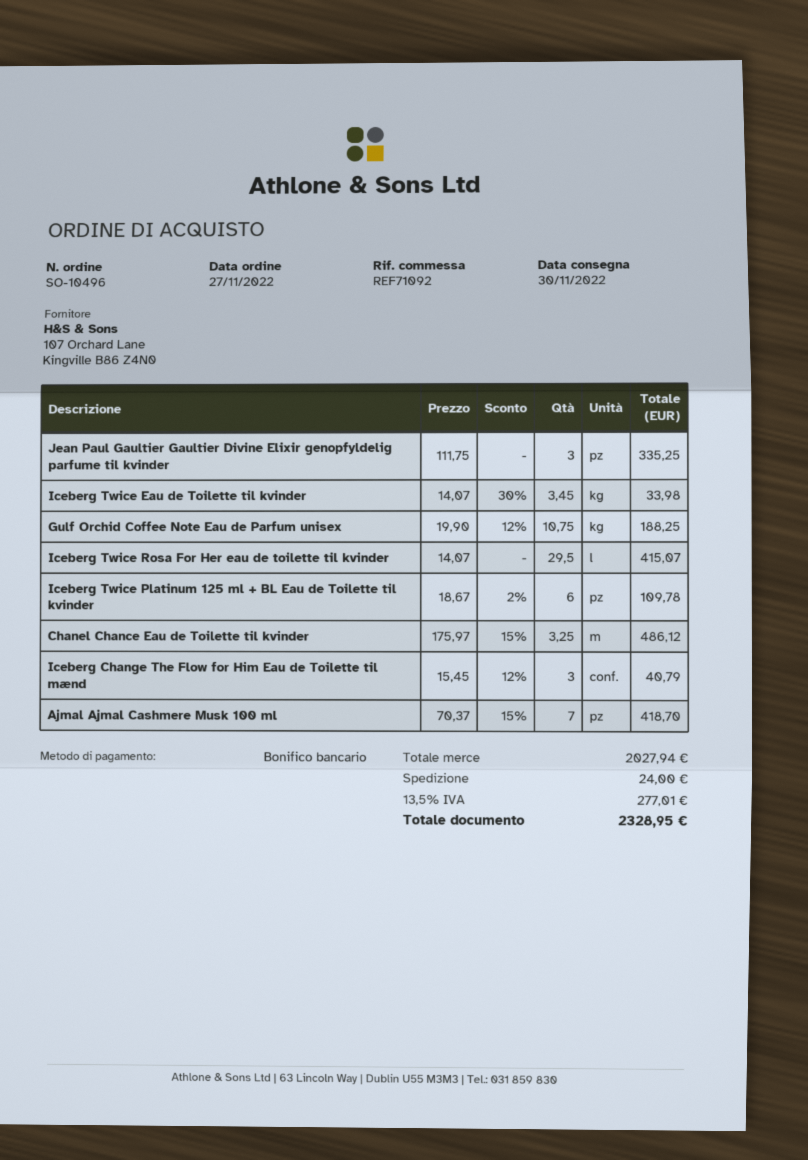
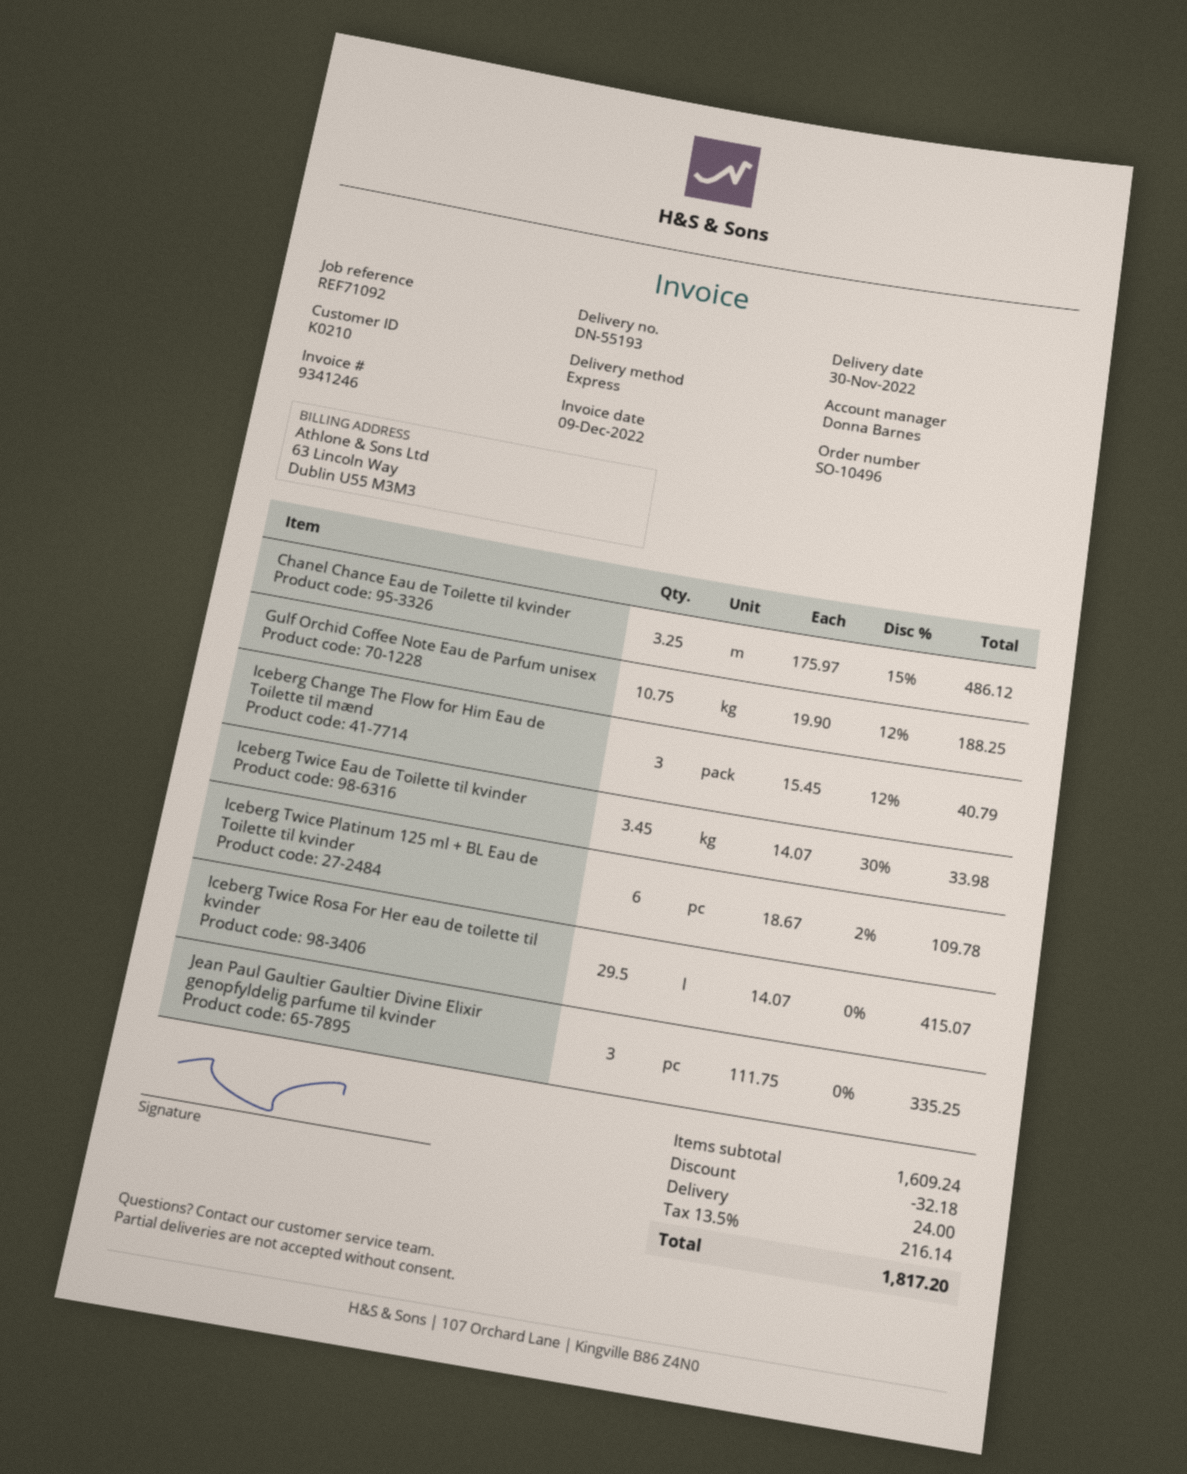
Ajmal Ajmal Cashmere Musk 100 ml: 7 x 70.37 - 15% = 418.70 -> none
subtotal: 2027.94 -> 1609.24
discount: none -> 32.18
tax: 13.5% = 277.01 -> 13.5% = 216.14
total: 2328.95 -> 1817.20

